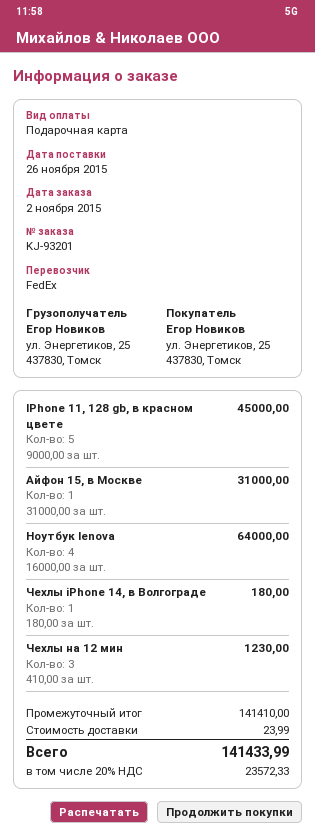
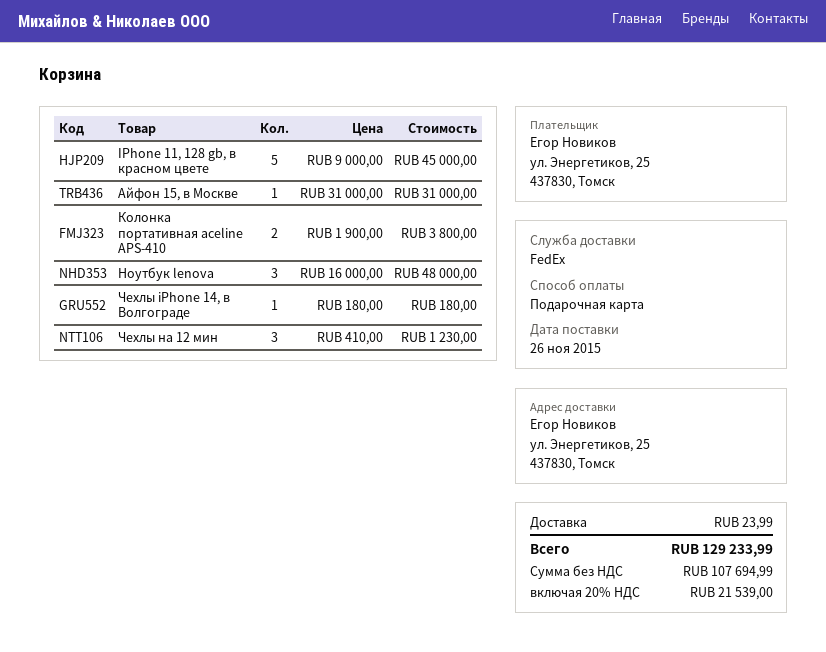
Ноутбук lenova: 4 x 16000.00 = 64000.00 -> 3 x 16000.00 = 48000.00
Колонка портативная aceline APS-410: none -> 2 x 1900.00 = 3800.00
tax: 20% = 23572.33 -> 20% = 21539.00
total: 141433.99 -> 129233.99

